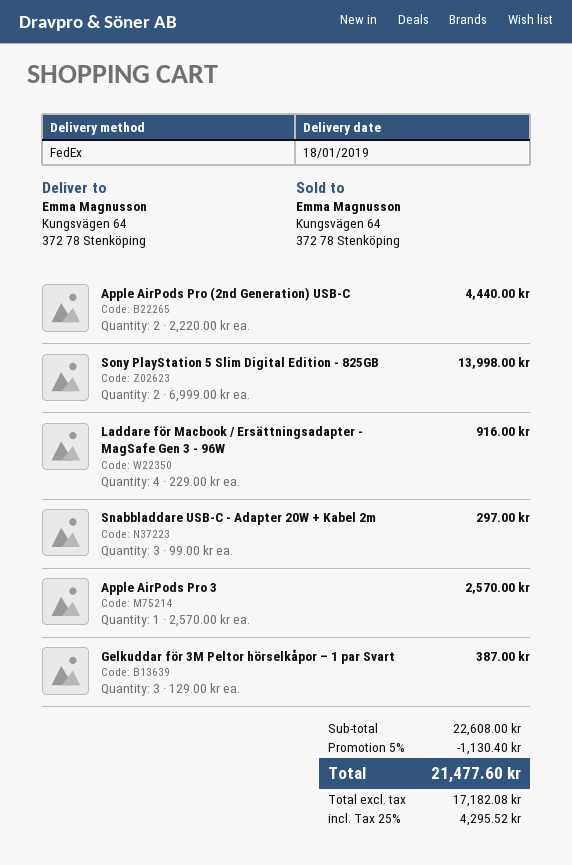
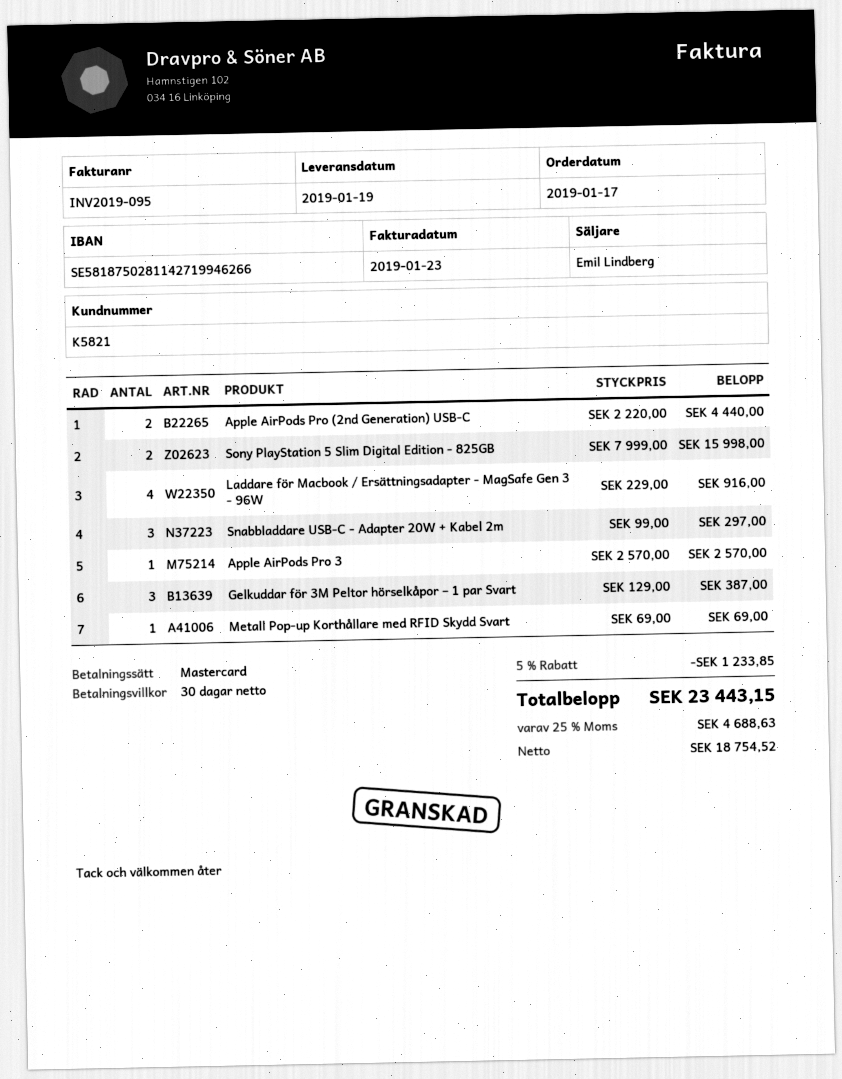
delivery date: 2019-01-18 -> 2019-01-19
Sony PlayStation 5 Slim Digital Edition - 825GB: 2 x 6999.00 = 13998.00 -> 2 x 7999.00 = 15998.00
Metall Pop-up Korthållare med RFID Skydd Svart: none -> 1 x 69.00 = 69.00
discount: 5% = 1130.40 -> 5% = 1233.85
net: 17182.08 -> 18754.52
tax: 25% = 4295.52 -> 25% = 4688.63
total: 21477.60 -> 23443.15

